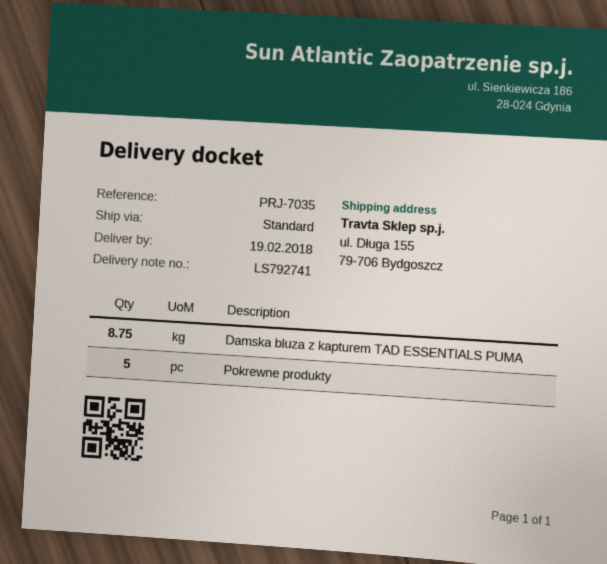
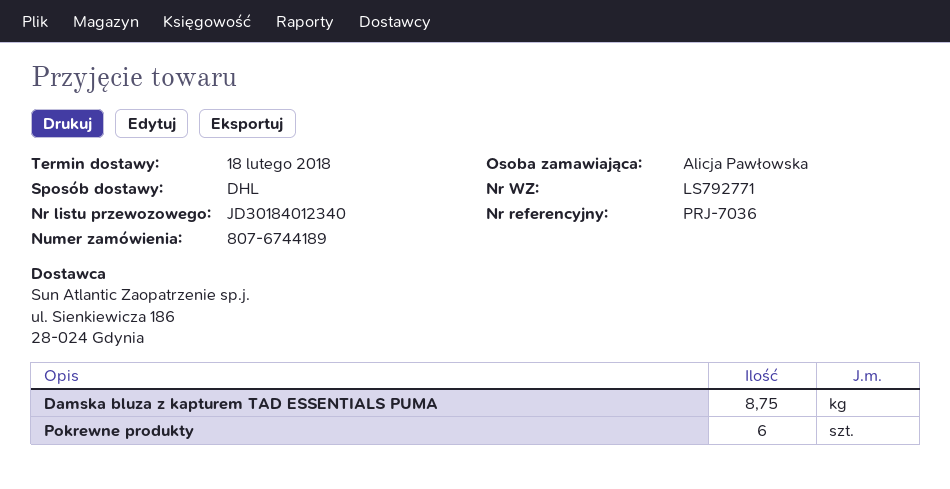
delivery note number: LS792741 -> LS792771
delivery date: 2018-02-19 -> 2018-02-18
reference: PRJ-7035 -> PRJ-7036
shipping method: standard -> DHL
Pokrewne produkty: 5 -> 6

